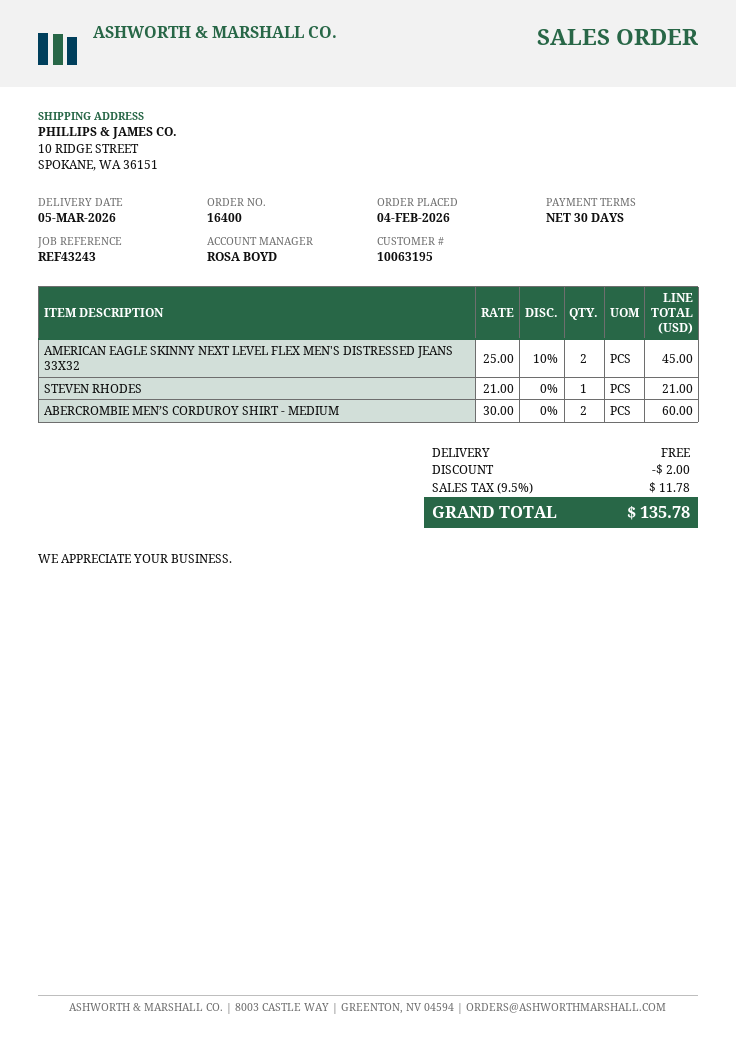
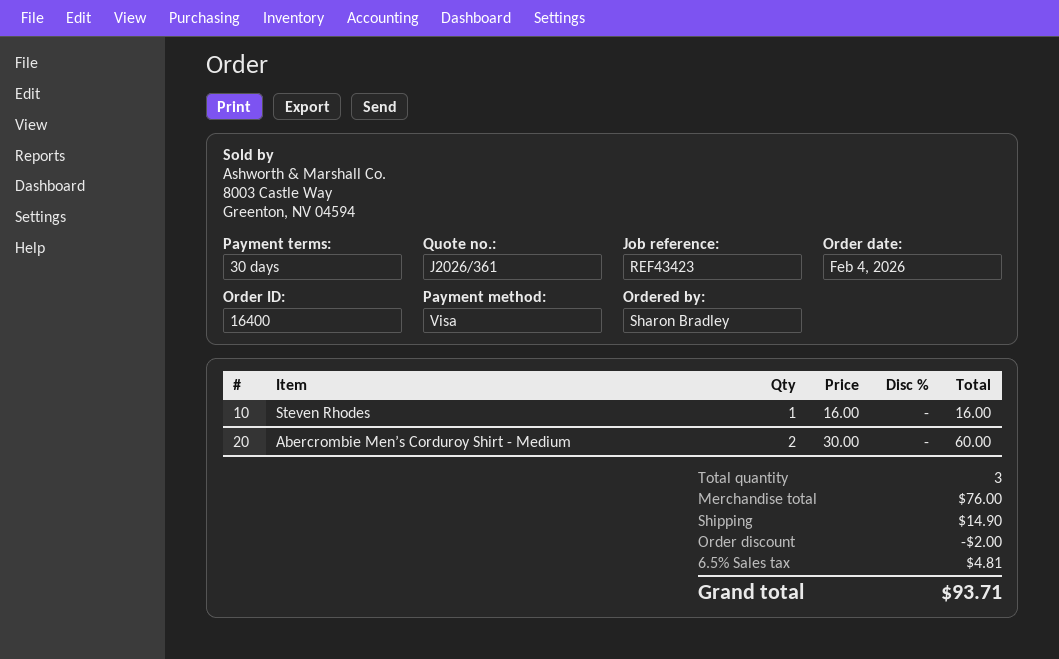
reference: REF43243 -> REF43423
AMERICAN EAGLE SKINNY NEXT LEVEL FLEX MEN'S DISTRESSED JEANS 33X32: 2 x 25.00 - 10% = 45.00 -> none
STEVEN RHODES: 1 x 21.00 = 21.00 -> 1 x 16.00 = 16.00
shipping: 0.00 -> 14.90
tax: 9.5% = 11.78 -> 6.5% = 4.81
total: 135.78 -> 93.71

